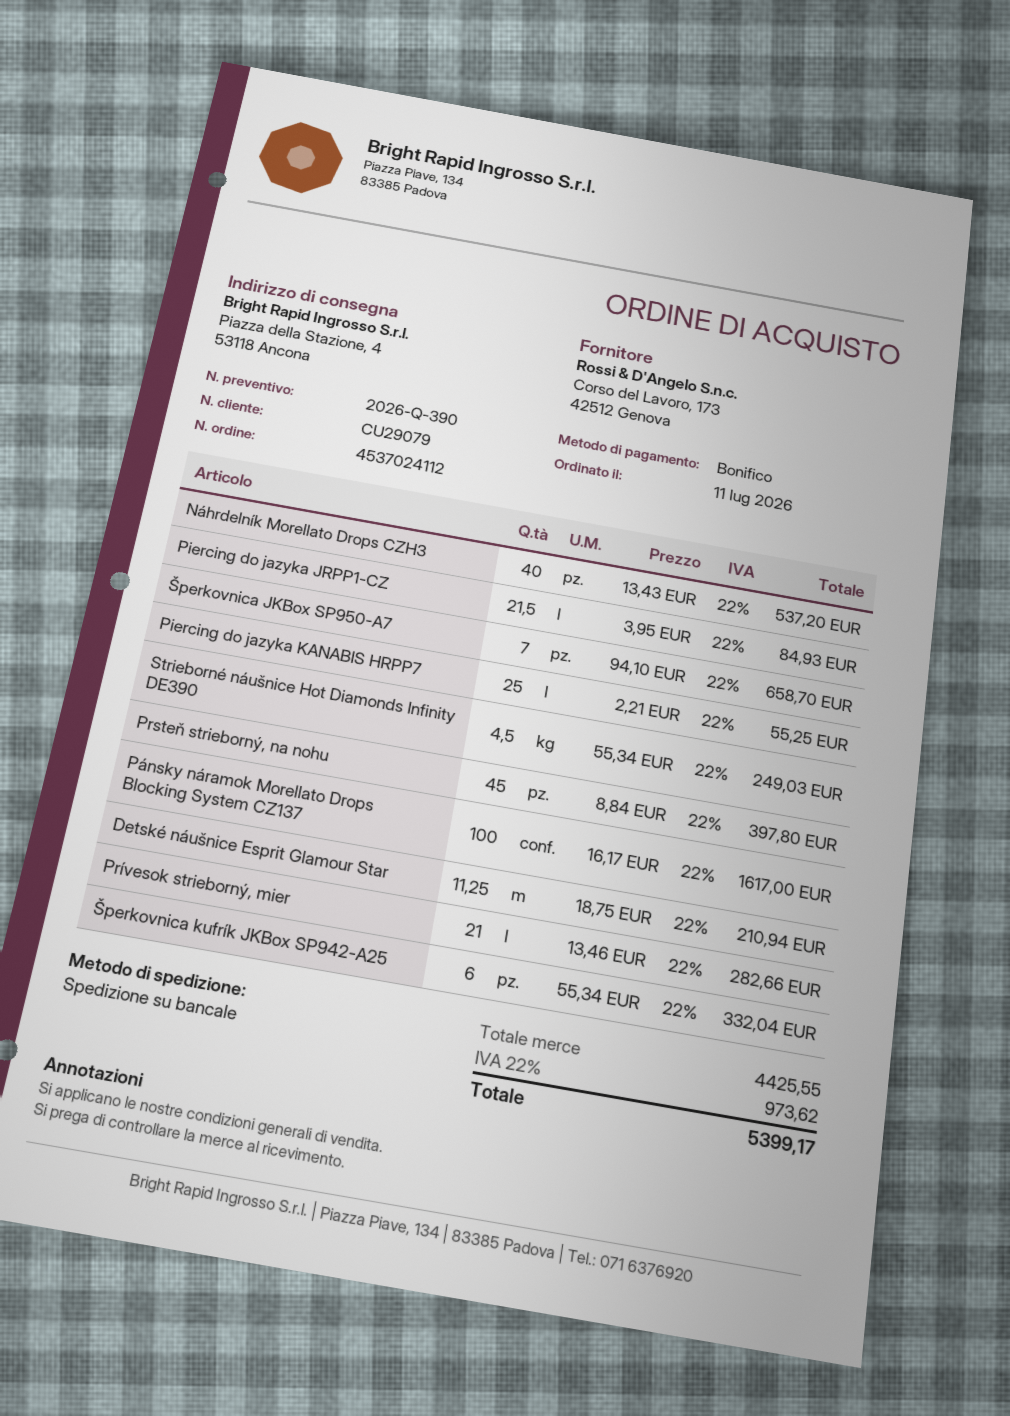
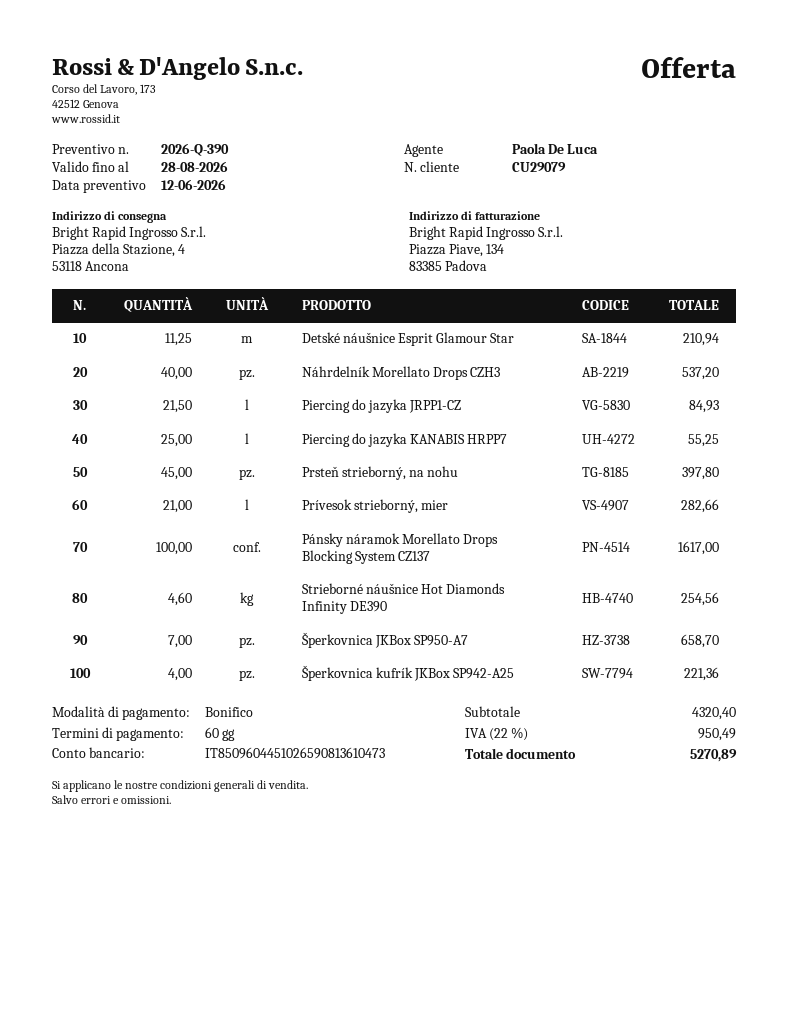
Strieborné náušnice Hot Diamonds Infinity DE390: 4.5 for 249.03 -> 4.6 for 254.56
Šperkovnica kufrík JKBox SP942-A25: 6 for 332.04 -> 4 for 221.36
subtotal: 4425.55 -> 4320.40
tax: 22% = 973.62 -> 22% = 950.49
total: 5399.17 -> 5270.89

